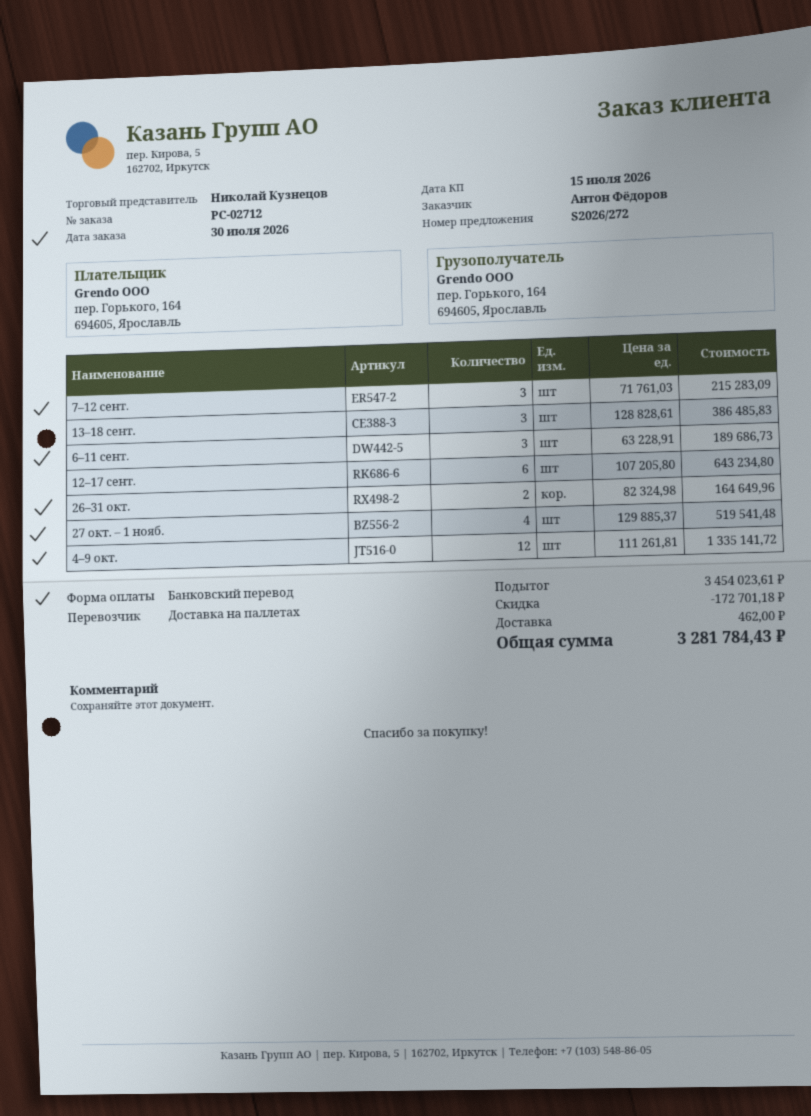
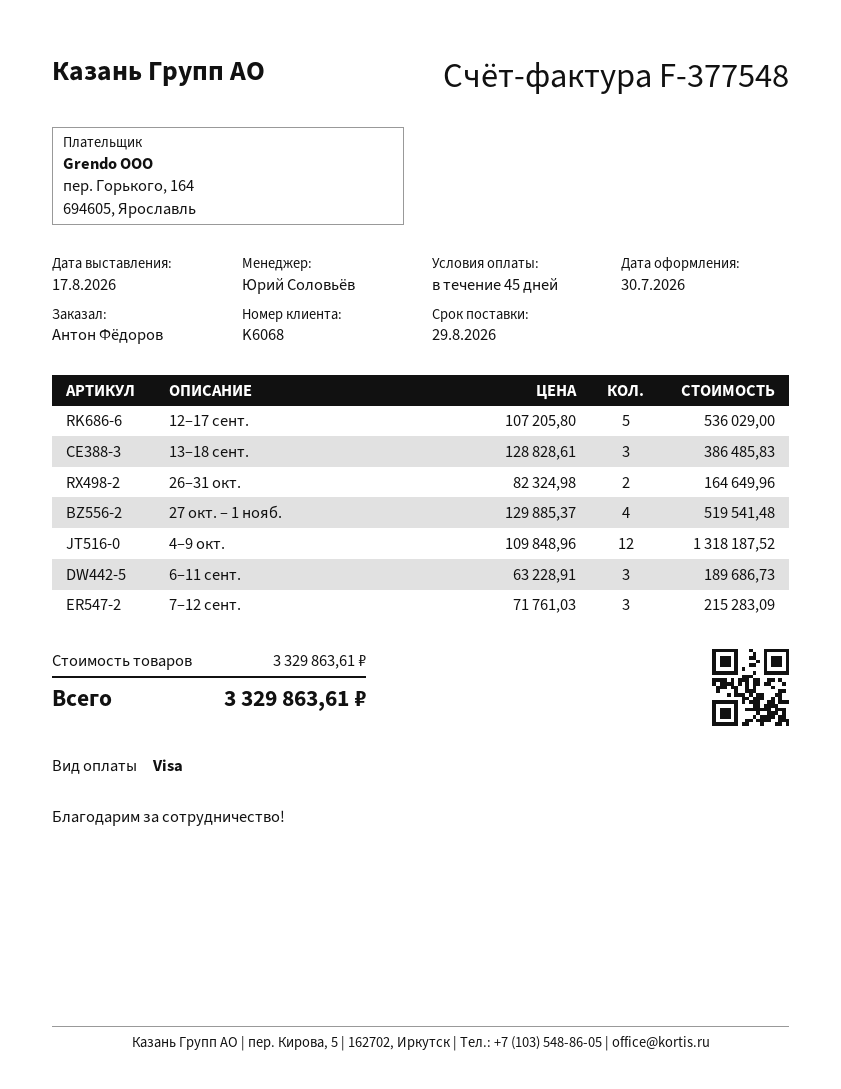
sales rep: Николай Кузнецов -> Юрий Соловьёв
payment method: bank transfer -> Visa
12–17 сент.: 6 x 107205.80 = 643234.80 -> 5 x 107205.80 = 536029.00
4–9 окт.: 12 x 111261.81 = 1335141.72 -> 12 x 109848.96 = 1318187.52
subtotal: 3454023.61 -> 3329863.61
discount: 172701.18 -> none
shipping: 462.00 -> none
total: 3281784.43 -> 3329863.61

